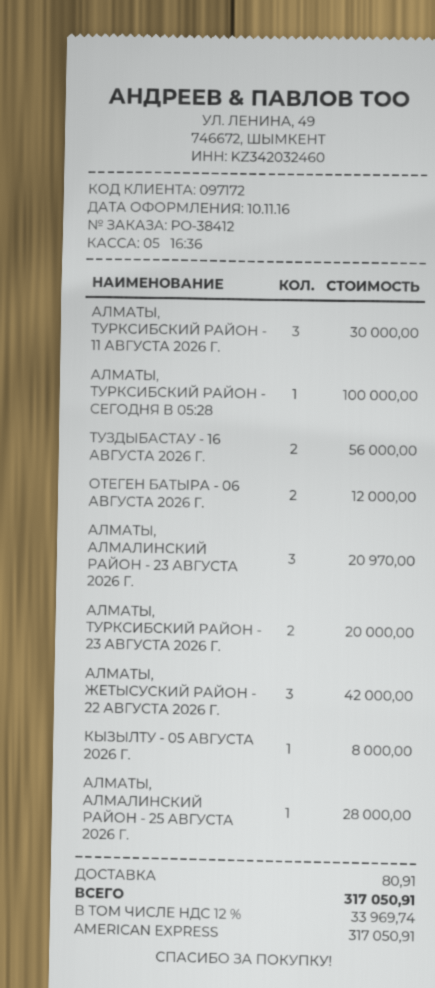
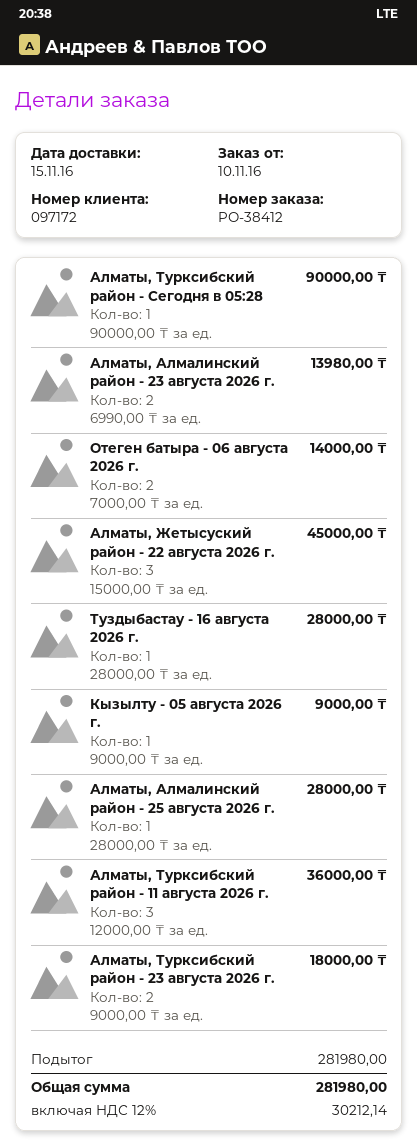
АЛМАТЫ, ТУРКСИБСКИЙ РАЙОН - 11 АВГУСТА 2026 Г.: 3 for 30000.00 -> 3 for 36000.00
АЛМАТЫ, ТУРКСИБСКИЙ РАЙОН - СЕГОДНЯ В 05:28: 1 for 100000.00 -> 1 for 90000.00
ТУЗДЫБАСТАУ - 16 АВГУСТА 2026 Г.: 2 for 56000.00 -> 1 for 28000.00
ОТЕГЕН БАТЫРА - 06 АВГУСТА 2026 Г.: 2 for 12000.00 -> 2 for 14000.00
АЛМАТЫ, АЛМАЛИНСКИЙ РАЙОН - 23 АВГУСТА 2026 Г.: 3 for 20970.00 -> 2 for 13980.00
АЛМАТЫ, ТУРКСИБСКИЙ РАЙОН - 23 АВГУСТА 2026 Г.: 2 for 20000.00 -> 2 for 18000.00
АЛМАТЫ, ЖЕТЫСУСКИЙ РАЙОН - 22 АВГУСТА 2026 Г.: 3 for 42000.00 -> 3 for 45000.00
КЫЗЫЛТУ - 05 АВГУСТА 2026 Г.: 1 for 8000.00 -> 1 for 9000.00
shipping: 80.91 -> none
tax: 12% = 33969.74 -> 12% = 30212.14
total: 317050.91 -> 281980.00

